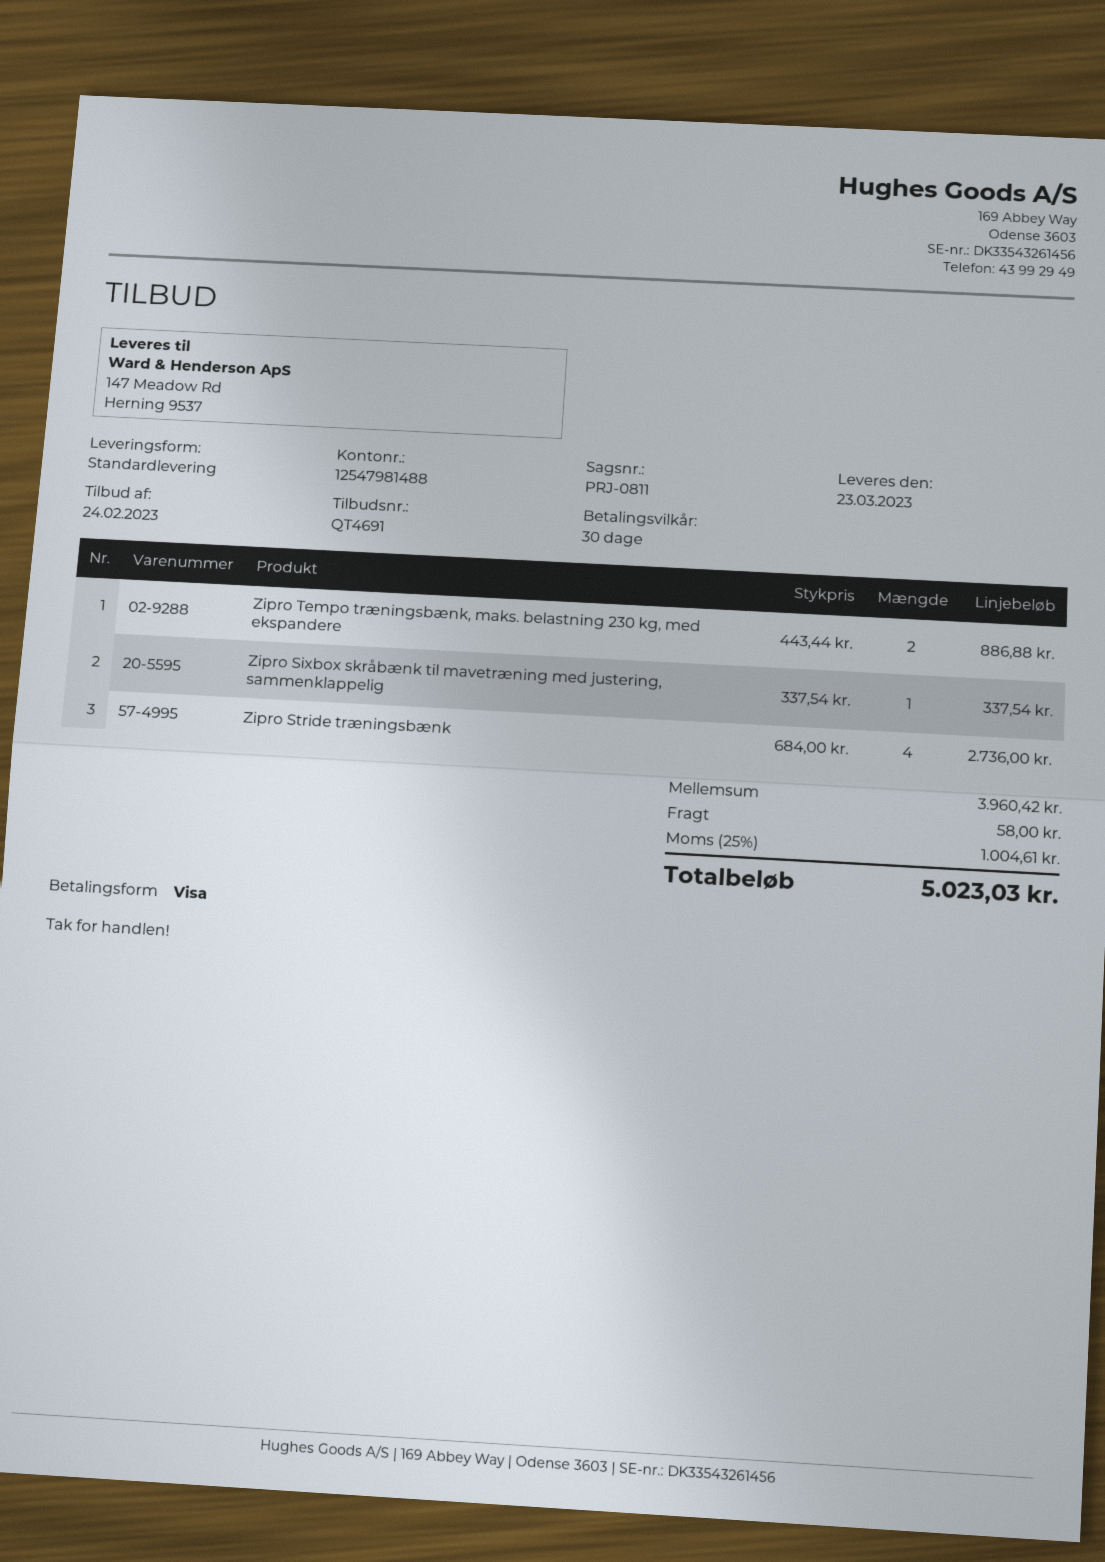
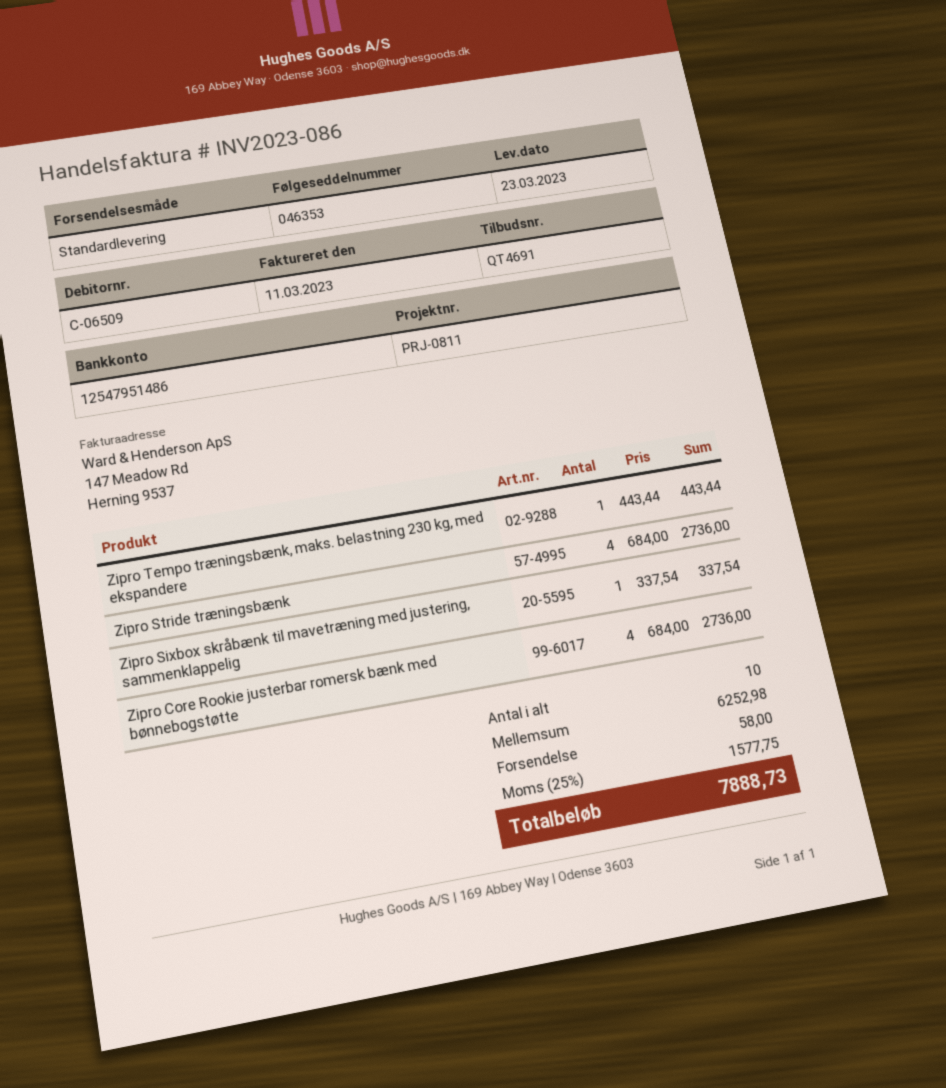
bank account: 12547981488 -> 12547951486
Zipro Tempo træningsbænk, maks. belastning 230 kg, med ekspandere: 2 x 443.44 = 886.88 -> 1 x 443.44 = 443.44
Zipro Core Rookie justerbar romersk bænk med bønnebogstøtte: none -> 4 x 684.00 = 2736.00
subtotal: 3960.42 -> 6252.98
tax: 25% = 1004.61 -> 25% = 1577.75
total: 5023.03 -> 7888.73

